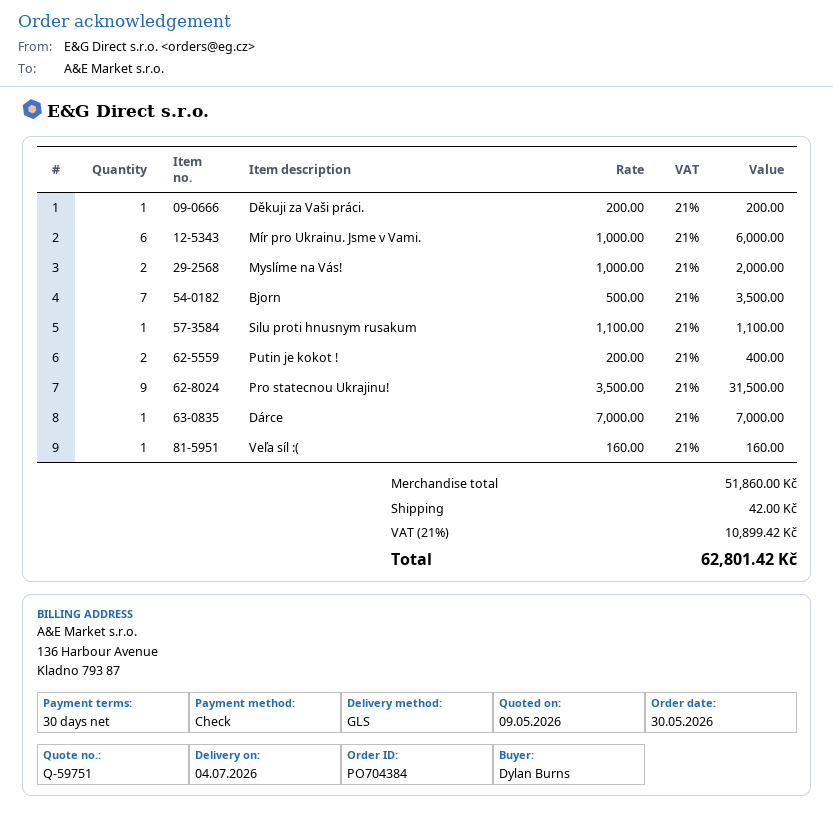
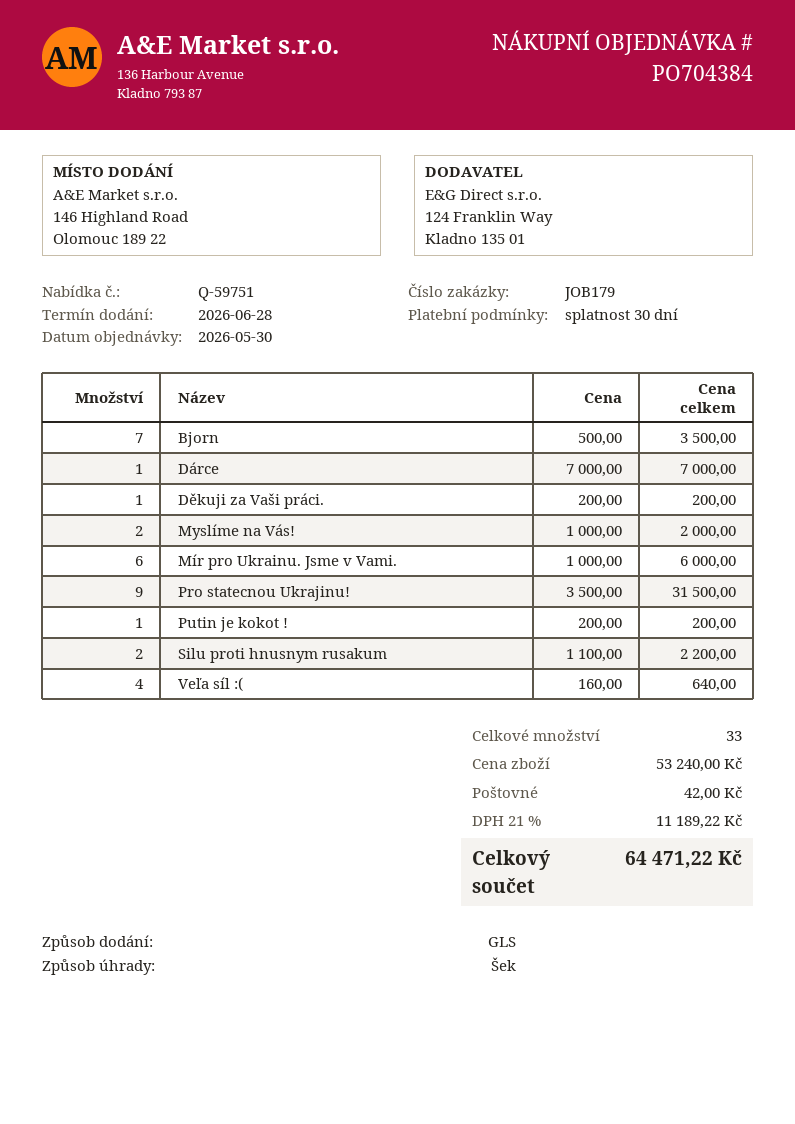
delivery date: 2026-07-04 -> 2026-06-28
Silu proti hnusnym rusakum: 1 x 1100.00 = 1100.00 -> 2 x 1100.00 = 2200.00
Putin je kokot !: 2 x 200.00 = 400.00 -> 1 x 200.00 = 200.00
Veľa síl :(: 1 x 160.00 = 160.00 -> 4 x 160.00 = 640.00
subtotal: 51860.00 -> 53240.00
tax: 21% = 10899.42 -> 21% = 11189.22
total: 62801.42 -> 64471.22

